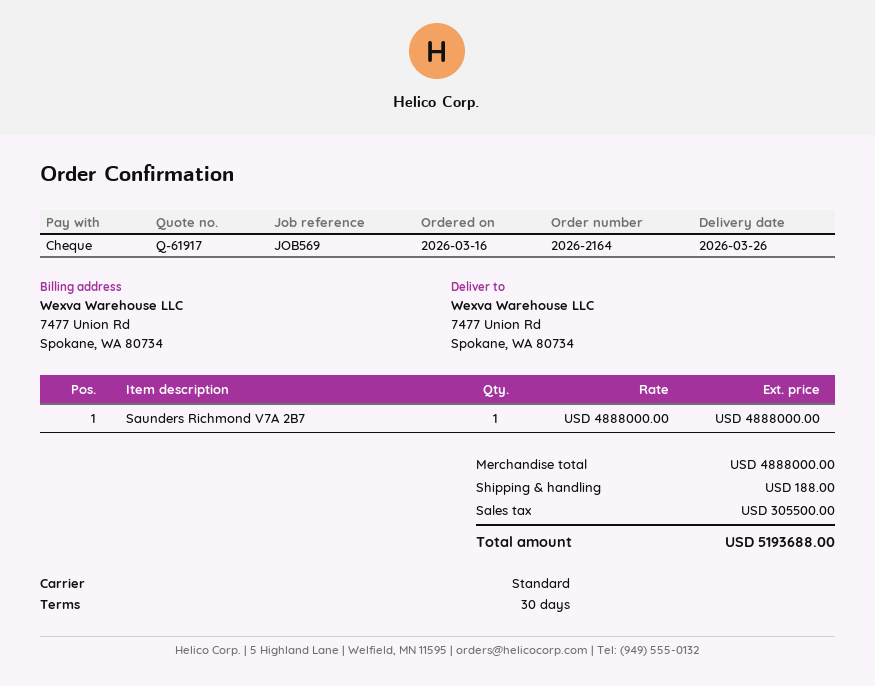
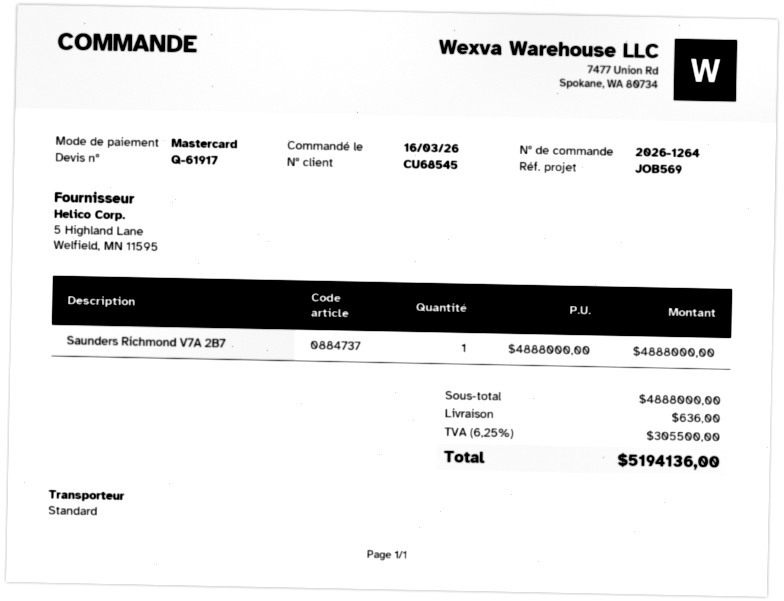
order number: 2026-2164 -> 2026-1264
payment method: cheque -> Mastercard
shipping: 188.00 -> 636.00
total: 5193688.00 -> 5194136.00

